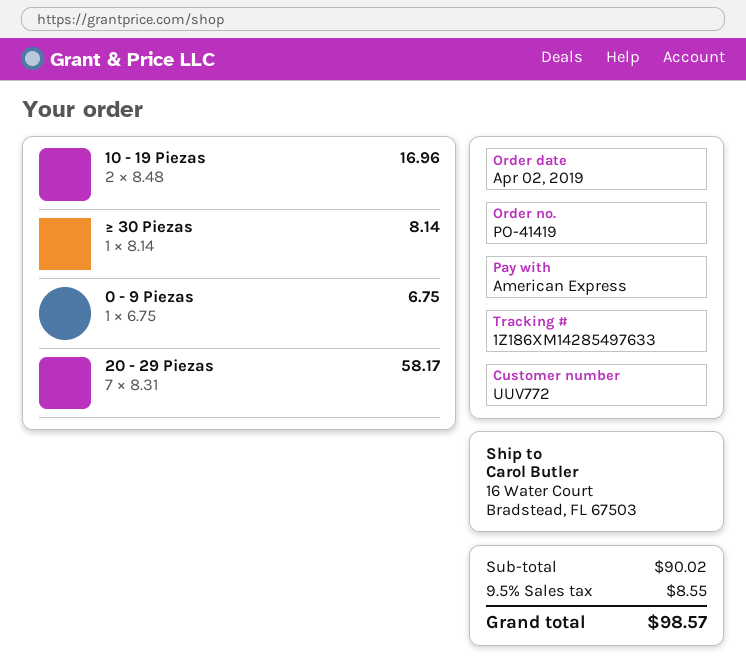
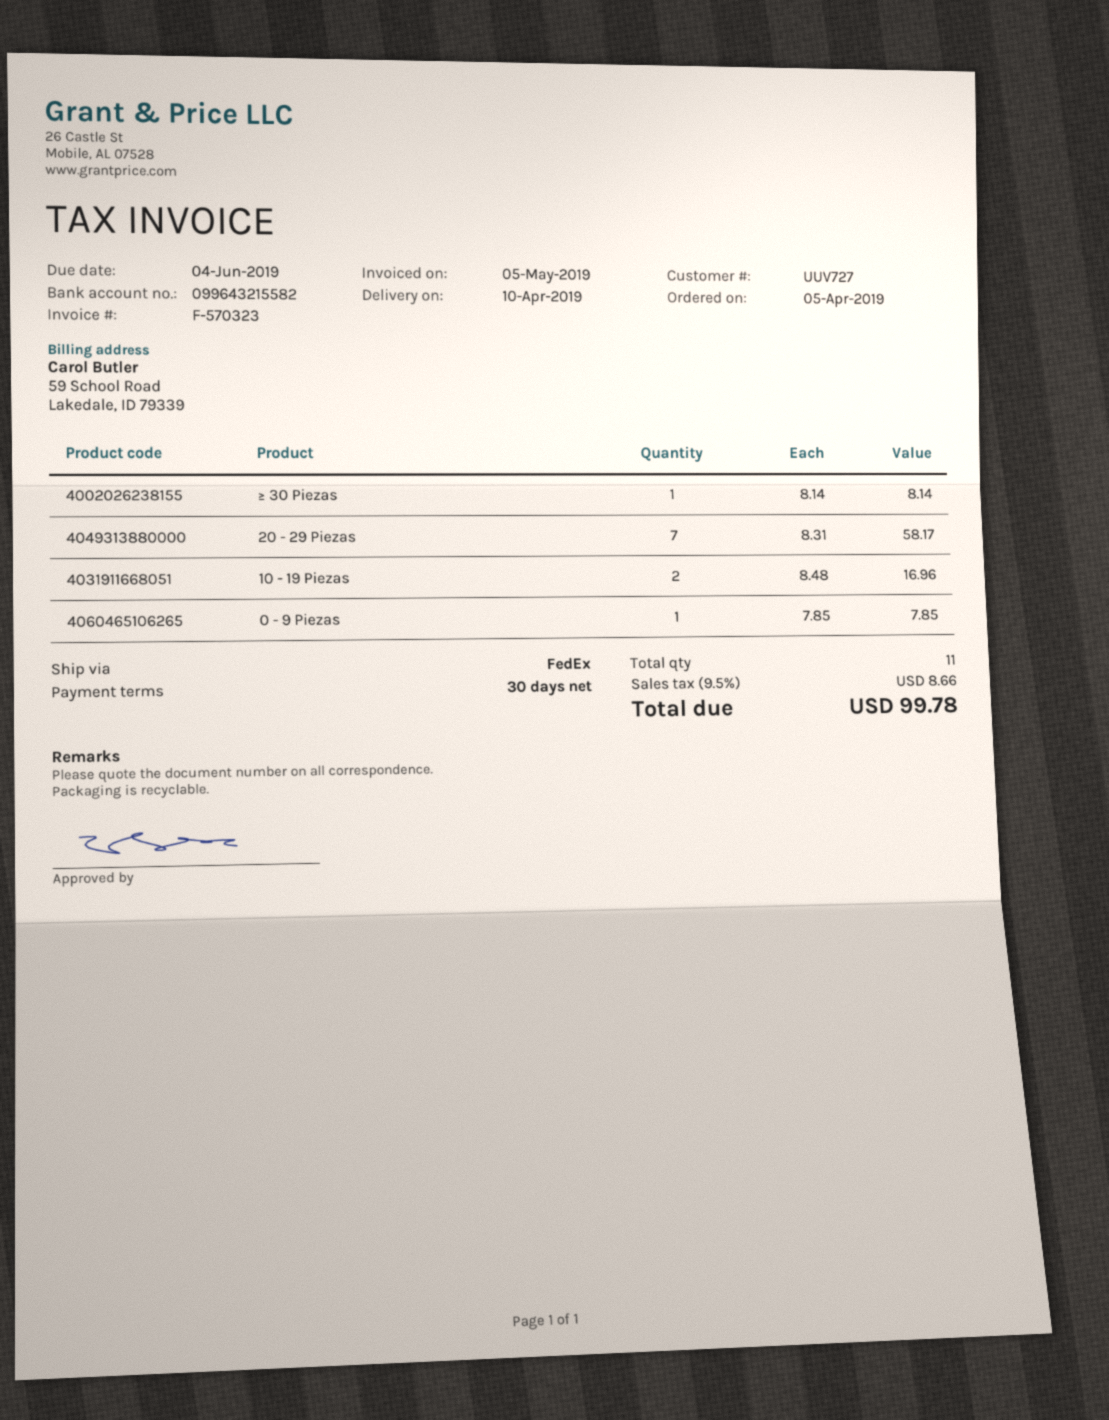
order date: 2019-04-02 -> 2019-04-05
customer number: UUV772 -> UUV727
0 - 9 Piezas: 1 x 6.75 = 6.75 -> 1 x 7.85 = 7.85
tax: 9.5% = 8.55 -> 9.5% = 8.66
total: 98.57 -> 99.78

